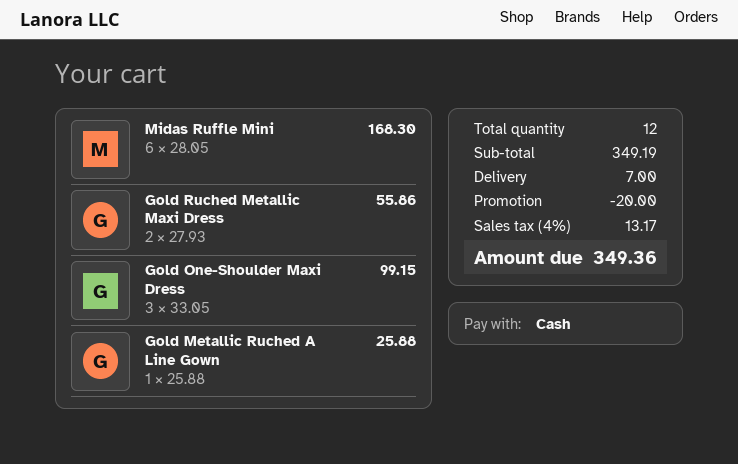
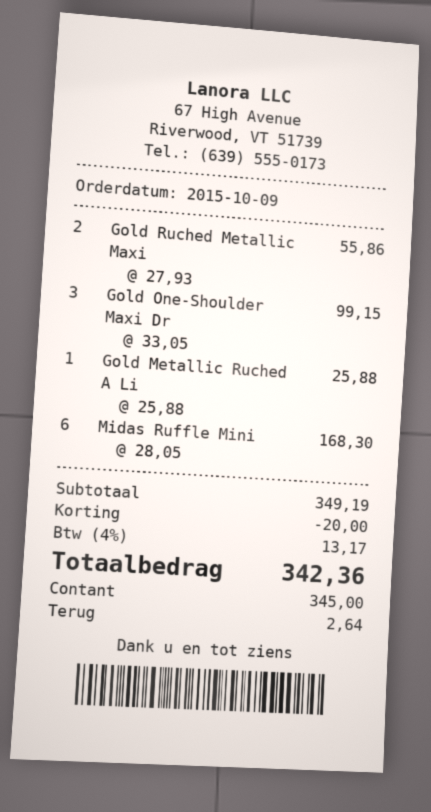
shipping: 7.00 -> none
total: 349.36 -> 342.36

